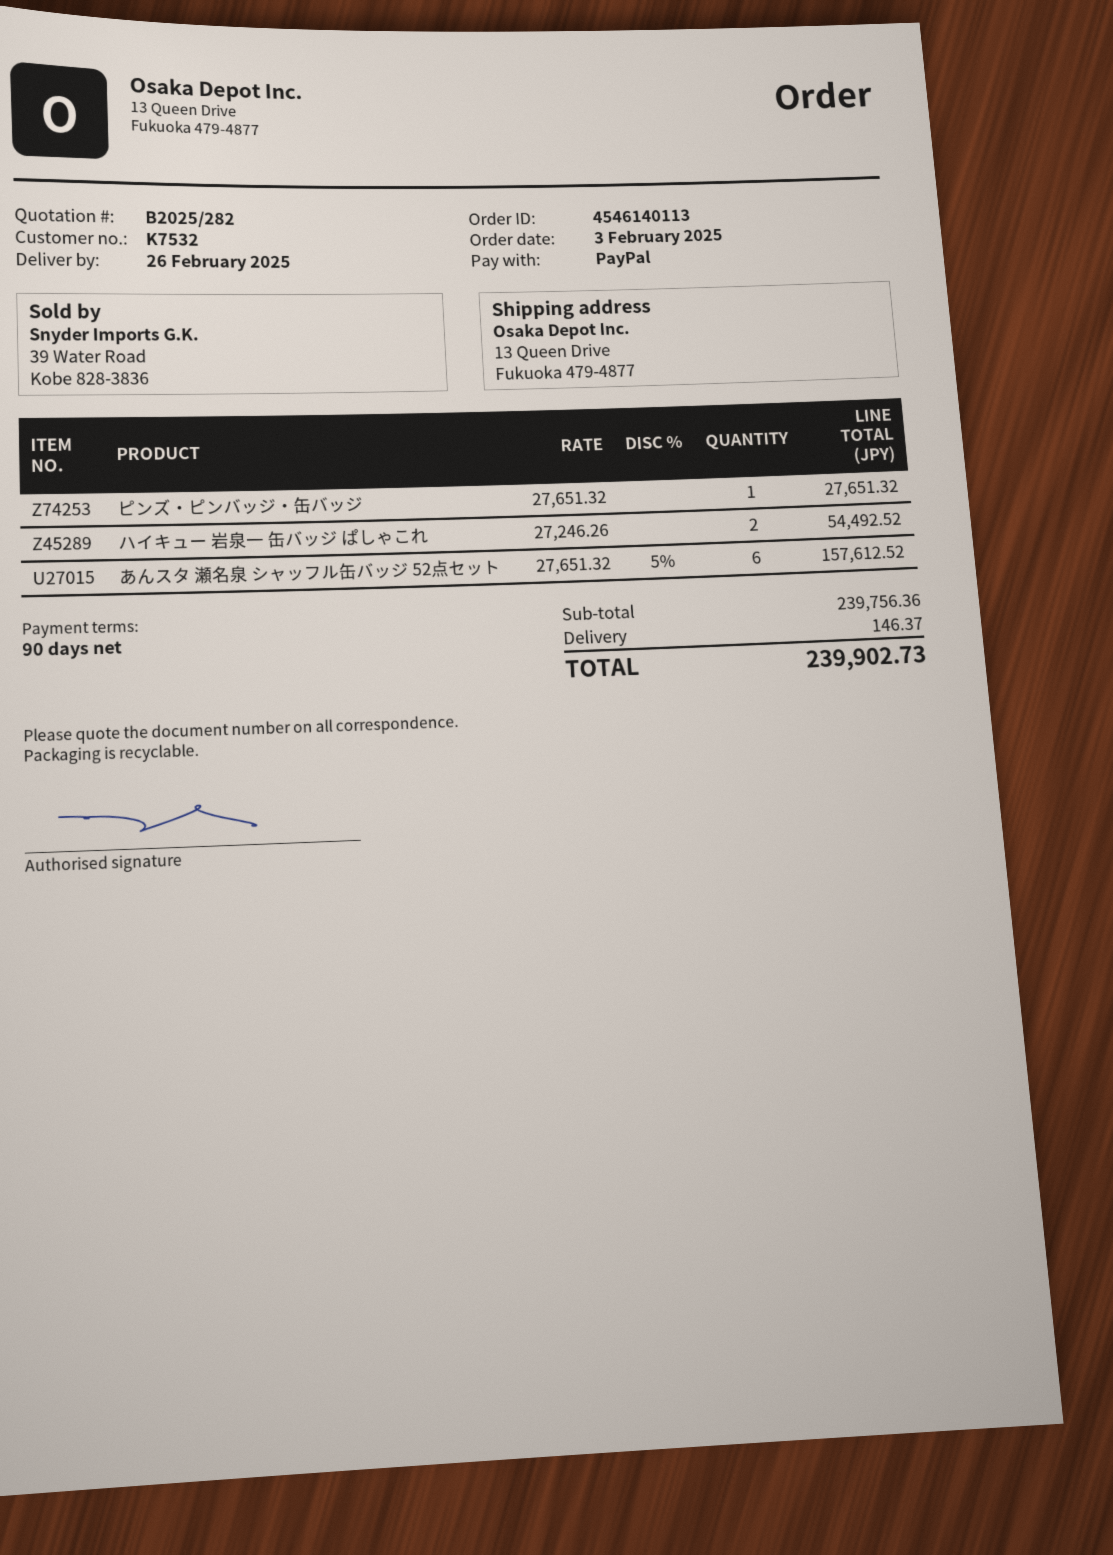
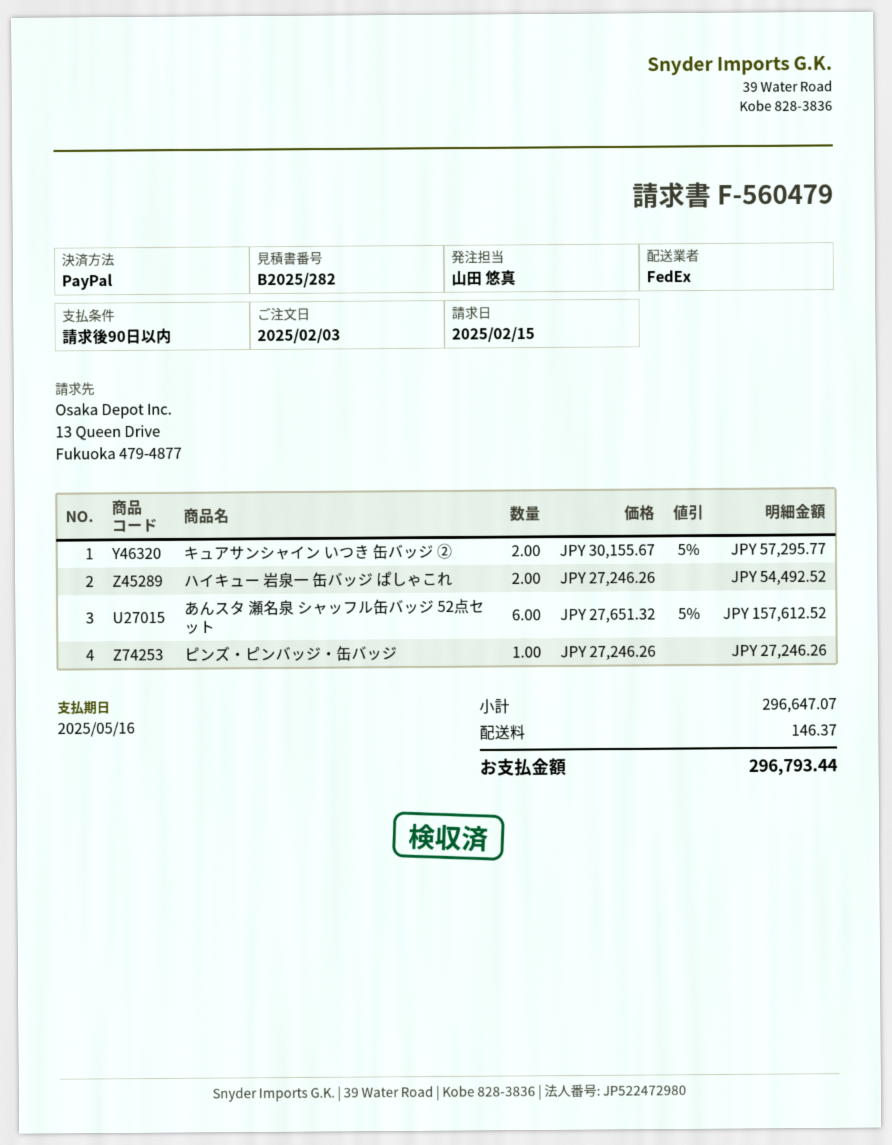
ピンズ・ピンバッジ・缶バッジ: 1 x 27651.32 = 27651.32 -> 1 x 27246.26 = 27246.26
キュアサンシャイン いつき 缶バッジ ②: none -> 2 x 30155.67 - 5% = 57295.77
subtotal: 239756.36 -> 296647.07
total: 239902.73 -> 296793.44

